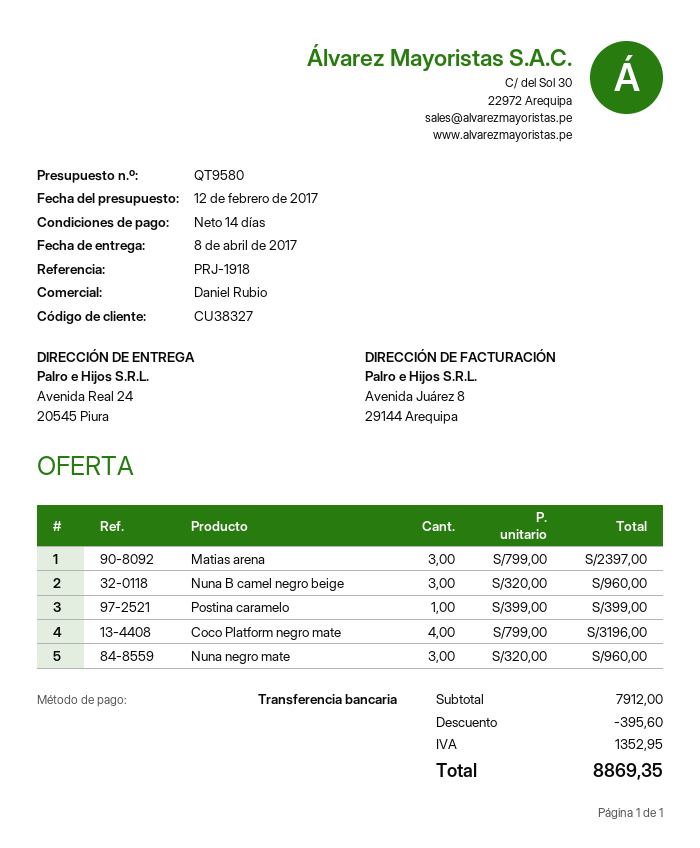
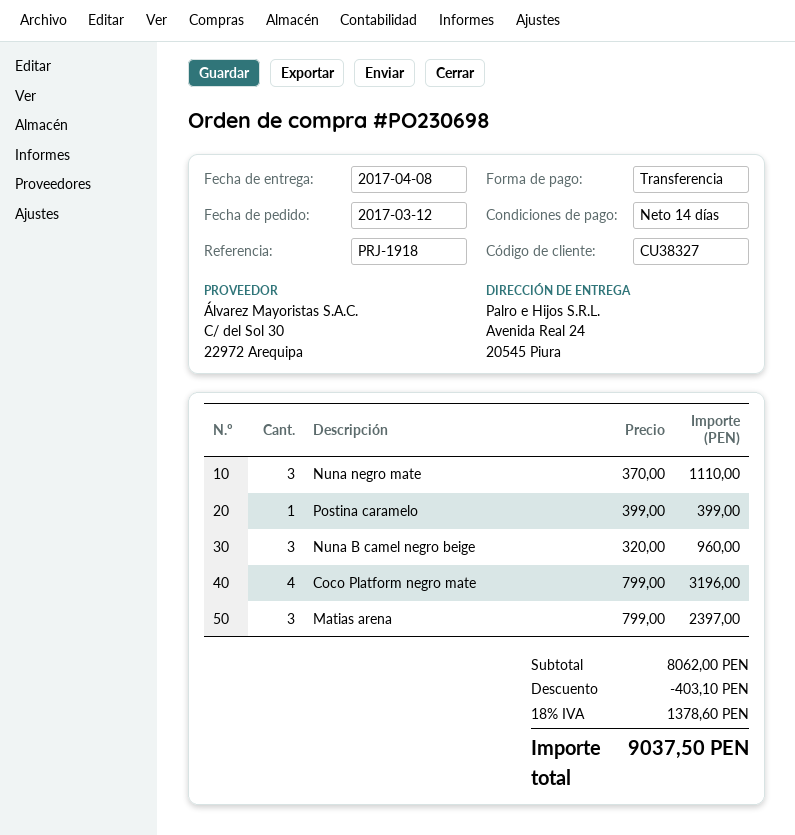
Nuna negro mate: 3 x 320.00 = 960.00 -> 3 x 370.00 = 1110.00
subtotal: 7912.00 -> 8062.00
discount: 395.60 -> 403.10
tax: 1352.95 -> 1378.60
total: 8869.35 -> 9037.50

